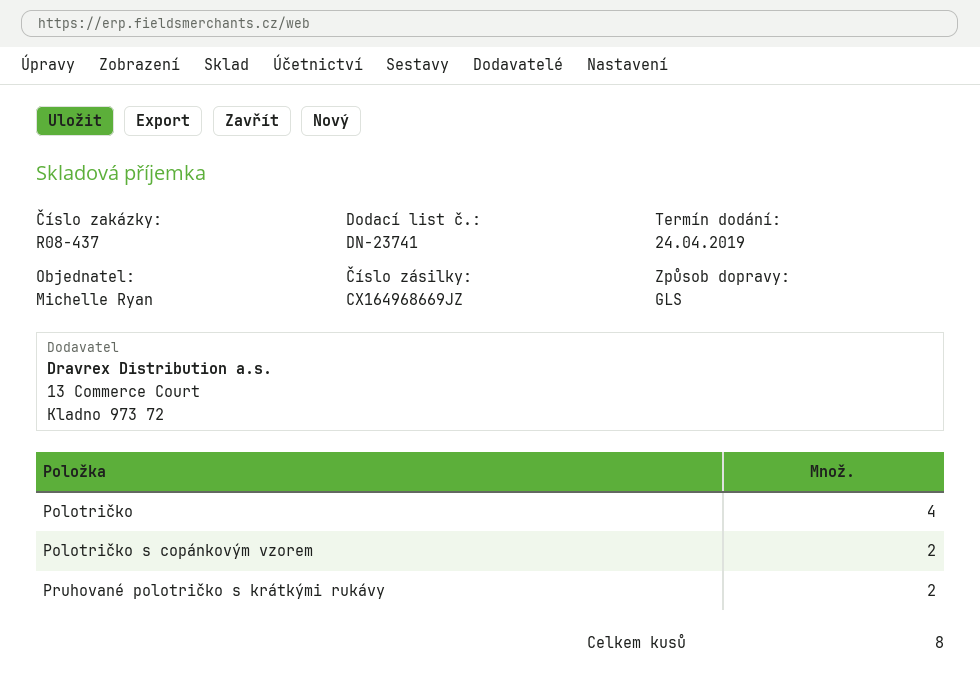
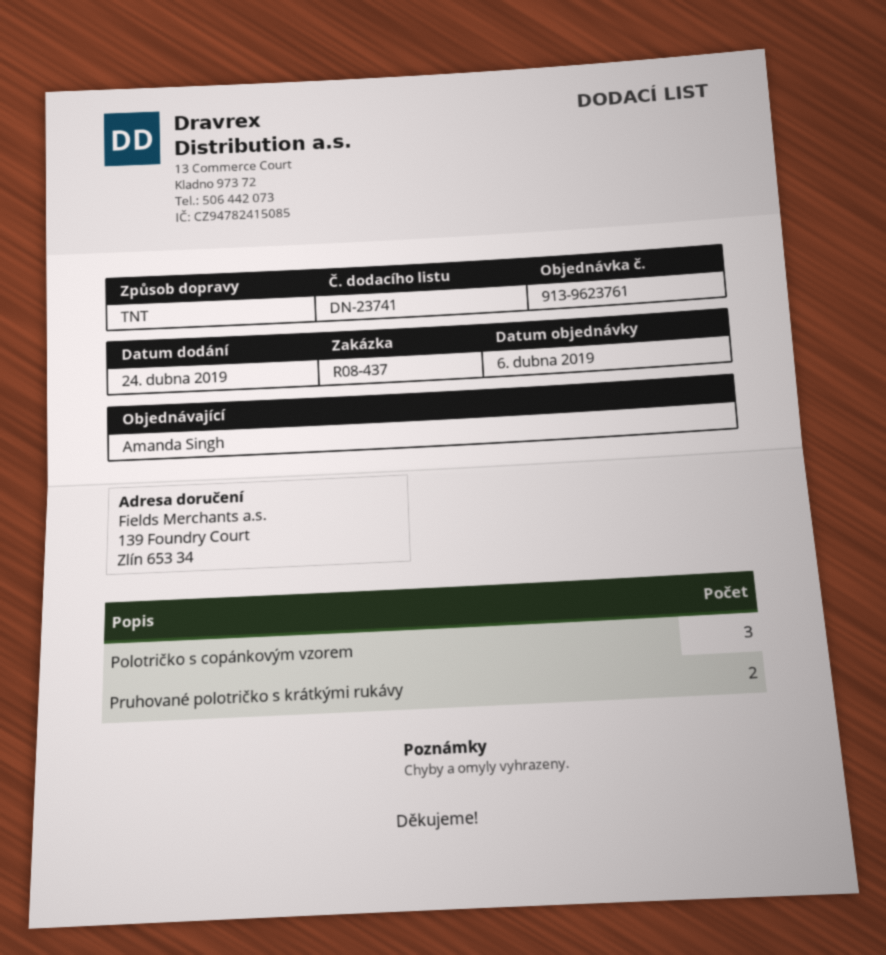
ordered by: Michelle Ryan -> Amanda Singh
shipping method: GLS -> TNT
Polotričko: 4 -> none
Polotričko s copánkovým vzorem: 2 -> 3

